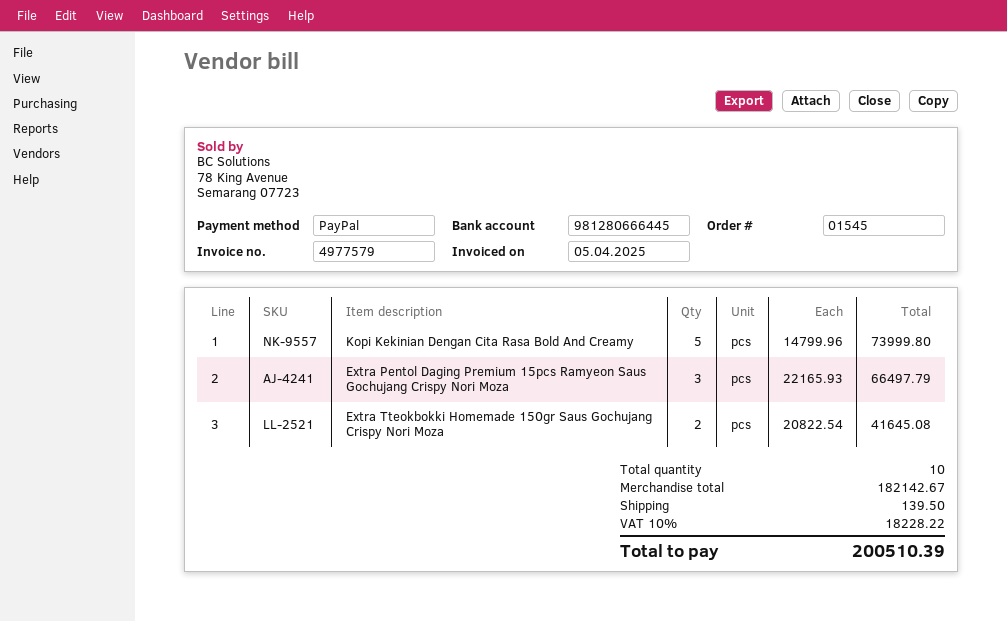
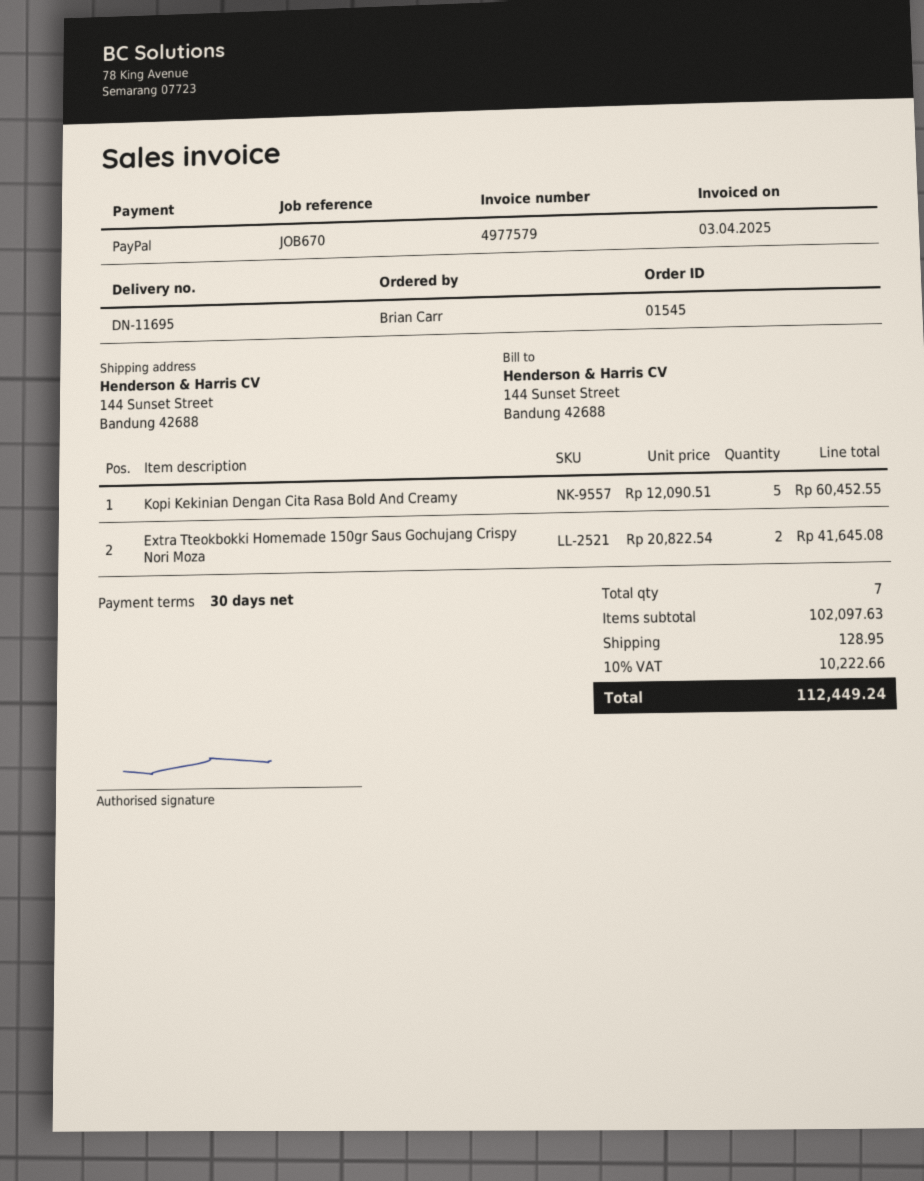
invoice date: 2025-04-05 -> 2025-04-03
Kopi Kekinian Dengan Cita Rasa Bold And Creamy: 5 x 14799.96 = 73999.80 -> 5 x 12090.51 = 60452.55
Extra Pentol Daging Premium 15pcs Ramyeon Saus Gochujang Crispy Nori Moza: 3 x 22165.93 = 66497.79 -> none
total quantity: 10 -> 7
subtotal: 182142.67 -> 102097.63
shipping: 139.50 -> 128.95
tax: 10% = 18228.22 -> 10% = 10222.66
total: 200510.39 -> 112449.24

